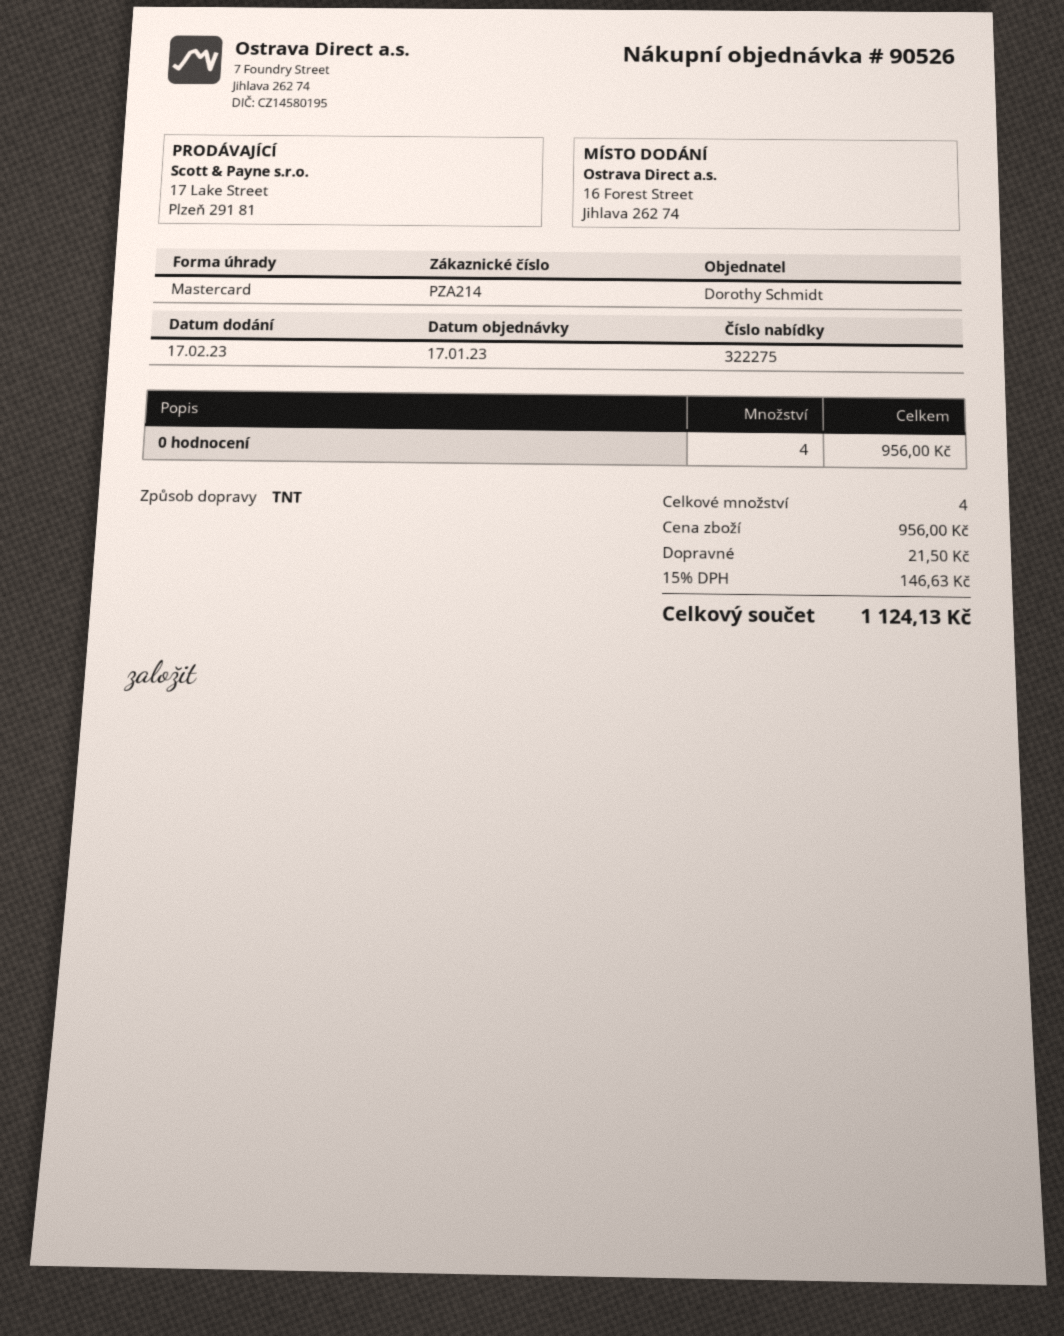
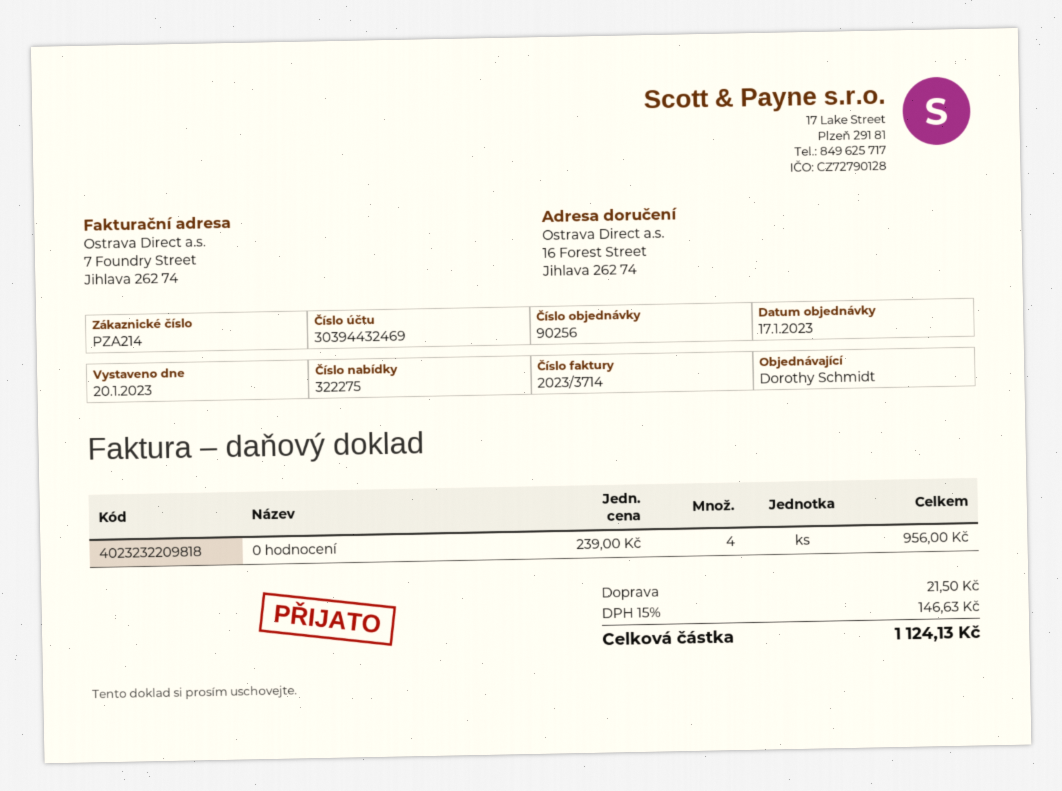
order number: 90526 -> 90256

